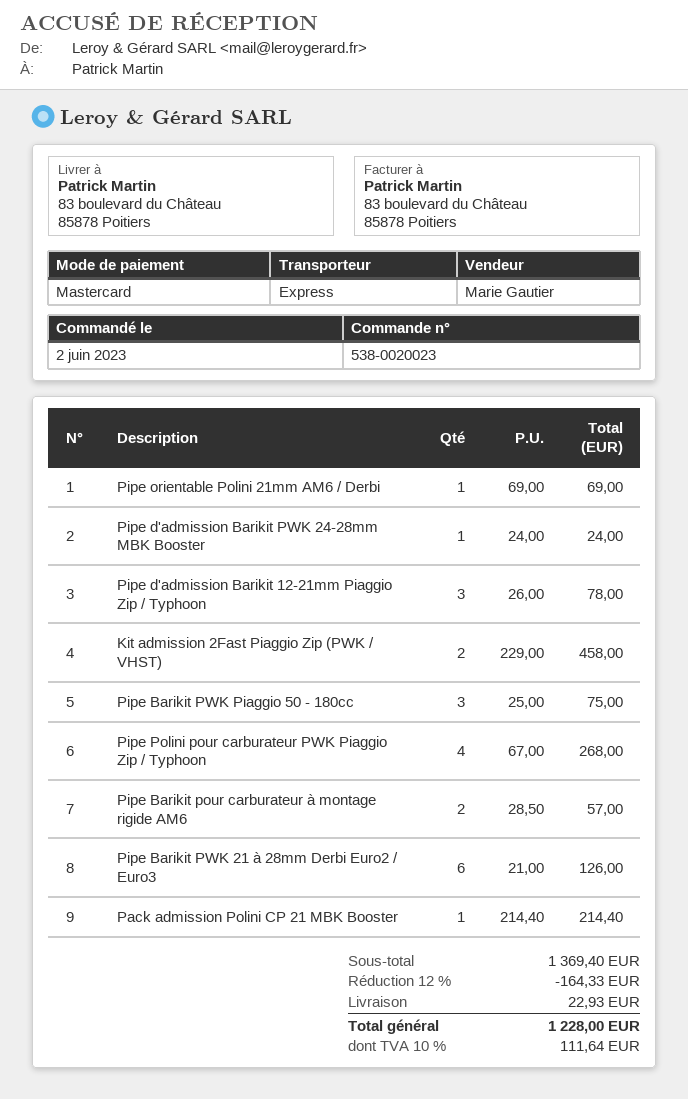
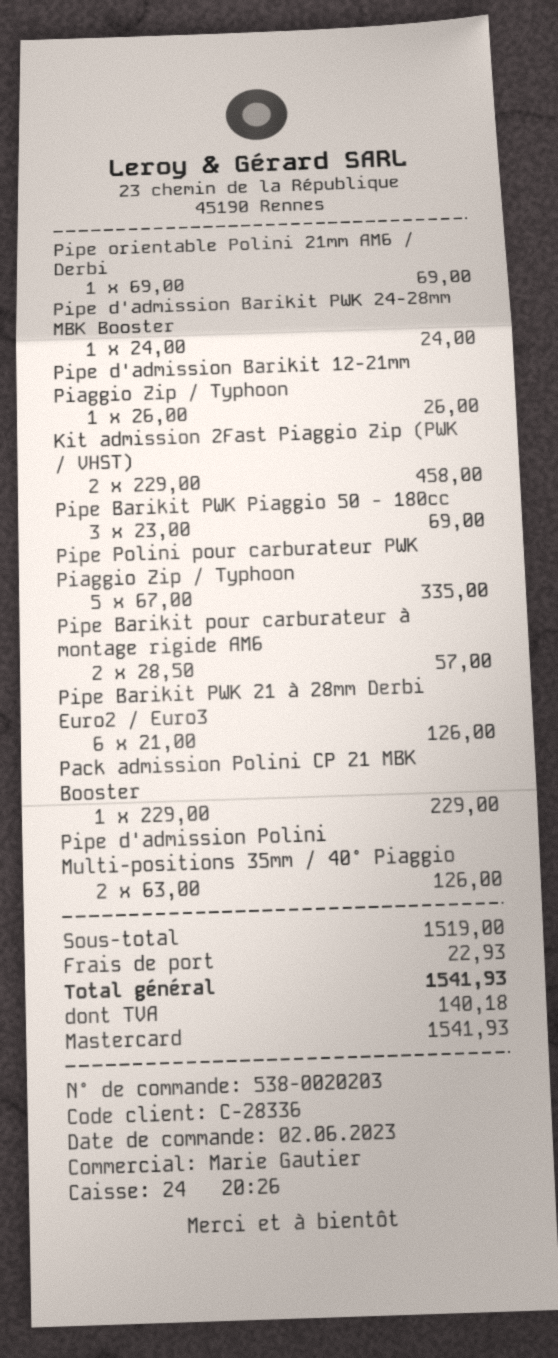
order number: 538-0020023 -> 538-0020203
Pipe d'admission Barikit 12-21mm Piaggio Zip / Typhoon: 3 x 26.00 = 78.00 -> 1 x 26.00 = 26.00
Pipe Barikit PWK Piaggio 50 - 180cc: 3 x 25.00 = 75.00 -> 3 x 23.00 = 69.00
Pipe Polini pour carburateur PWK Piaggio Zip / Typhoon: 4 x 67.00 = 268.00 -> 5 x 67.00 = 335.00
Pack admission Polini CP 21 MBK Booster: 1 x 214.40 = 214.40 -> 1 x 229.00 = 229.00
Pipe d'admission Polini Multi-positions 35mm / 40° Piaggio: none -> 2 x 63.00 = 126.00
subtotal: 1369.40 -> 1519.00
discount: 12% = 164.33 -> none
tax: 111.64 -> 140.18
total: 1228.00 -> 1541.93

